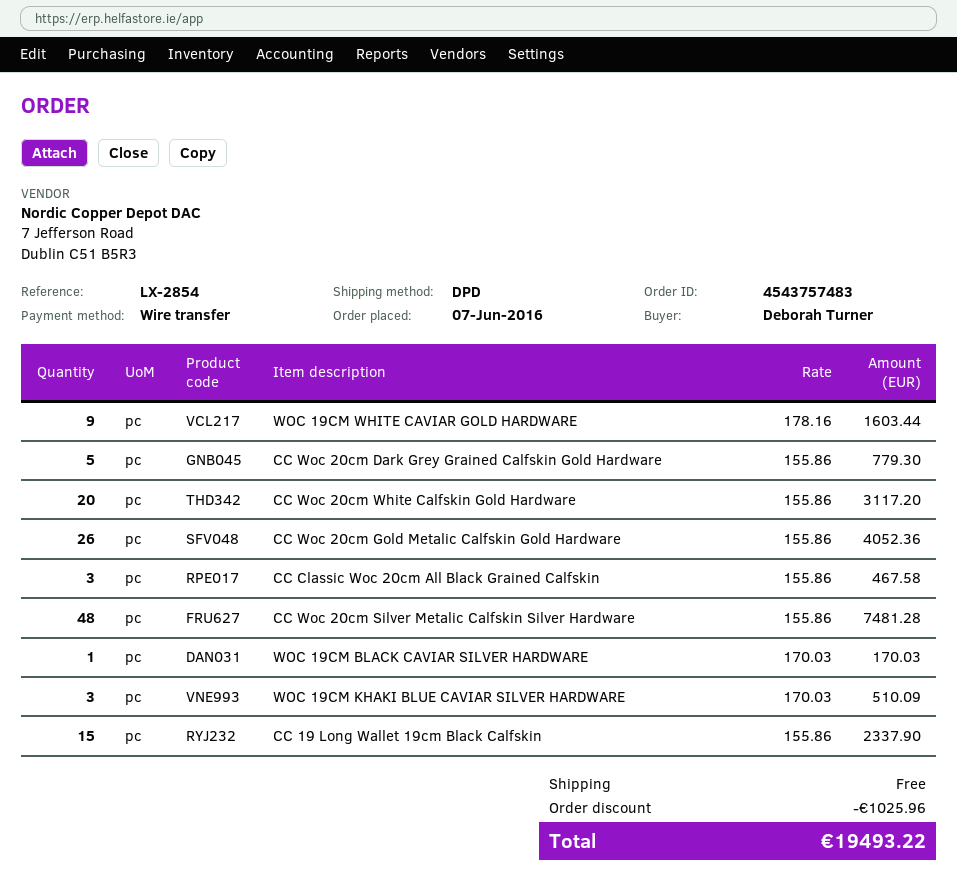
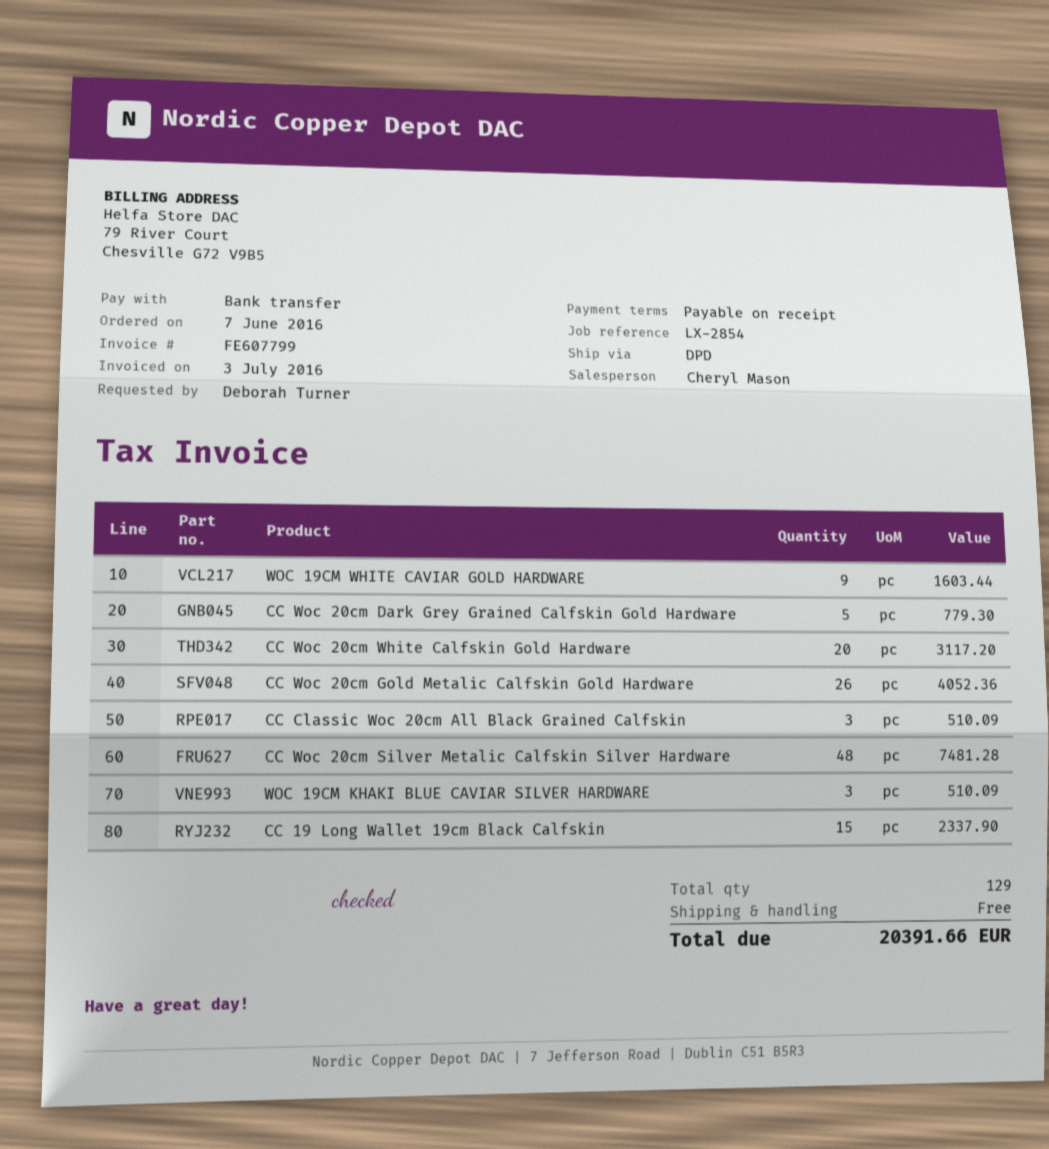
CC Classic Woc 20cm All Black Grained Calfskin: 3 for 467.58 -> 3 for 510.09
WOC 19CM BLACK CAVIAR SILVER HARDWARE: 1 for 170.03 -> none
discount: 1025.96 -> none
total: 19493.22 -> 20391.66

